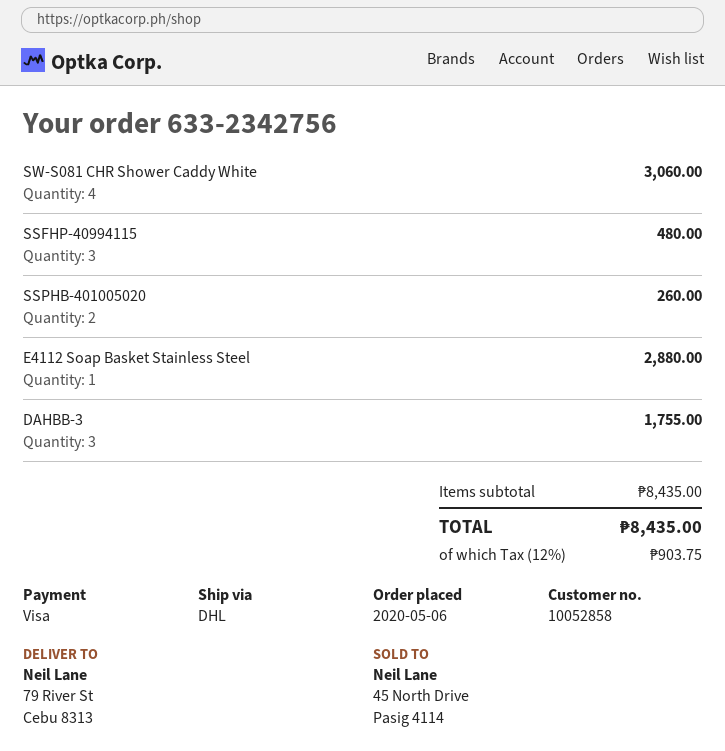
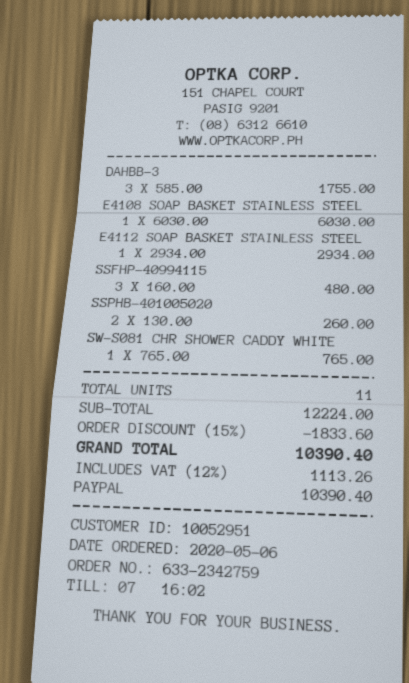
order number: 633-2342756 -> 633-2342759
customer number: 10052858 -> 10052951
payment method: Visa -> PayPal
SW-S081 CHR Shower Caddy White: 4 for 3060.00 -> 1 for 765.00
E4112 Soap Basket Stainless Steel: 1 for 2880.00 -> 1 for 2934.00
E4108 SOAP BASKET STAINLESS STEEL: none -> 1 for 6030.00
subtotal: 8435.00 -> 12224.00
discount: none -> 15% = 1833.60
tax: 12% = 903.75 -> 12% = 1113.26
total: 8435.00 -> 10390.40

